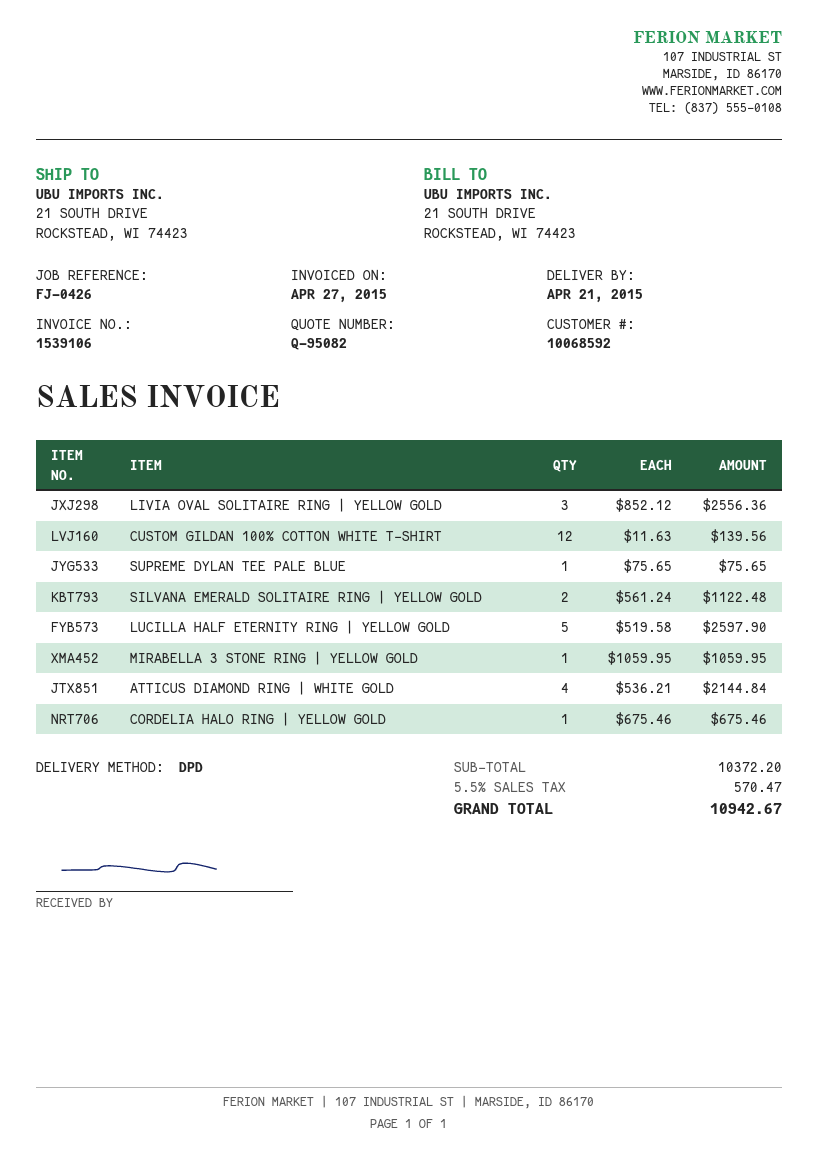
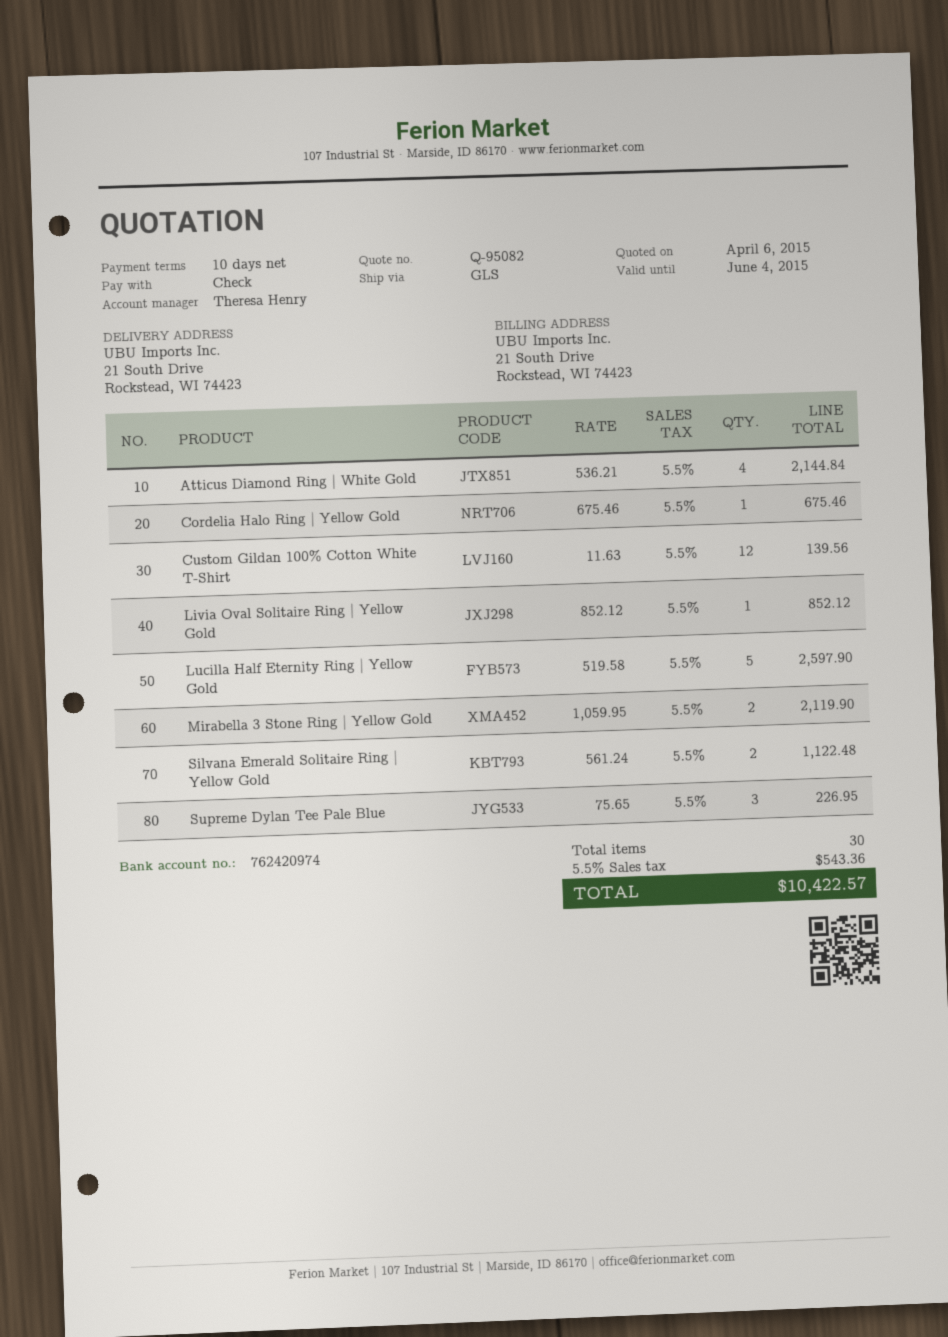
shipping method: DPD -> GLS
LIVIA OVAL SOLITAIRE RING | YELLOW GOLD: 3 x 852.12 = 2556.36 -> 1 x 852.12 = 852.12
SUPREME DYLAN TEE PALE BLUE: 1 x 75.65 = 75.65 -> 3 x 75.65 = 226.95
MIRABELLA 3 STONE RING | YELLOW GOLD: 1 x 1059.95 = 1059.95 -> 2 x 1059.95 = 2119.90
tax: 5.5% = 570.47 -> 5.5% = 543.36
total: 10942.67 -> 10422.57

